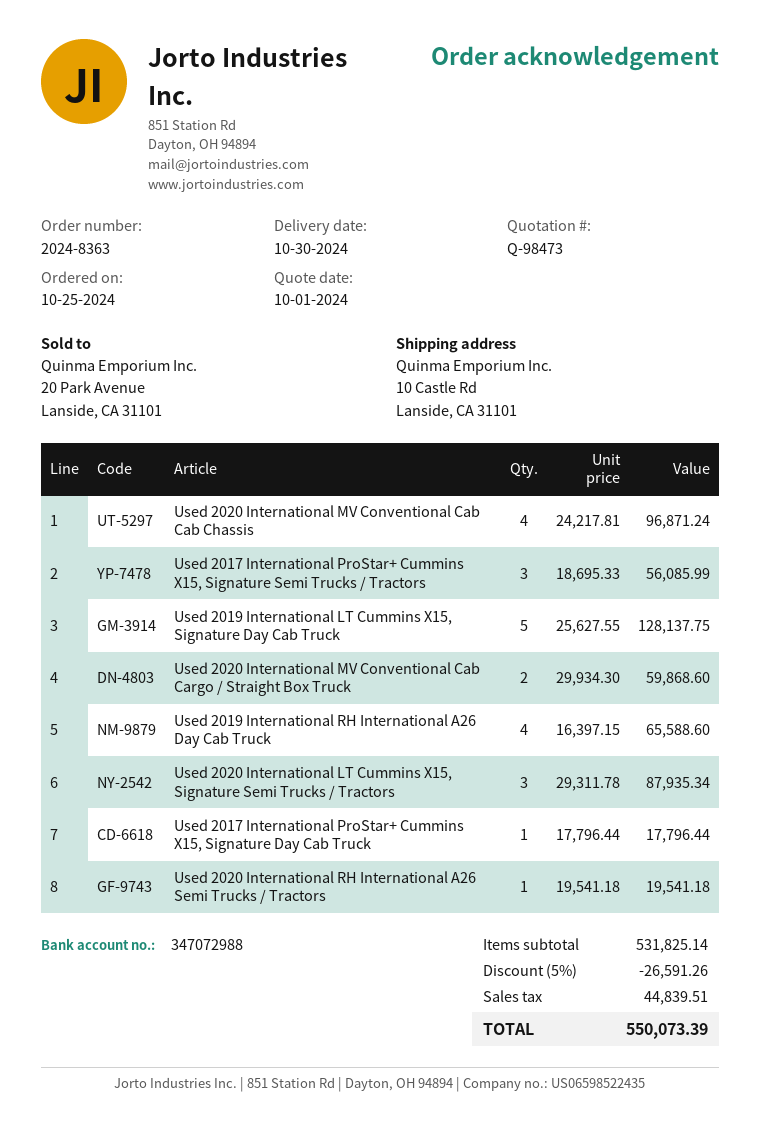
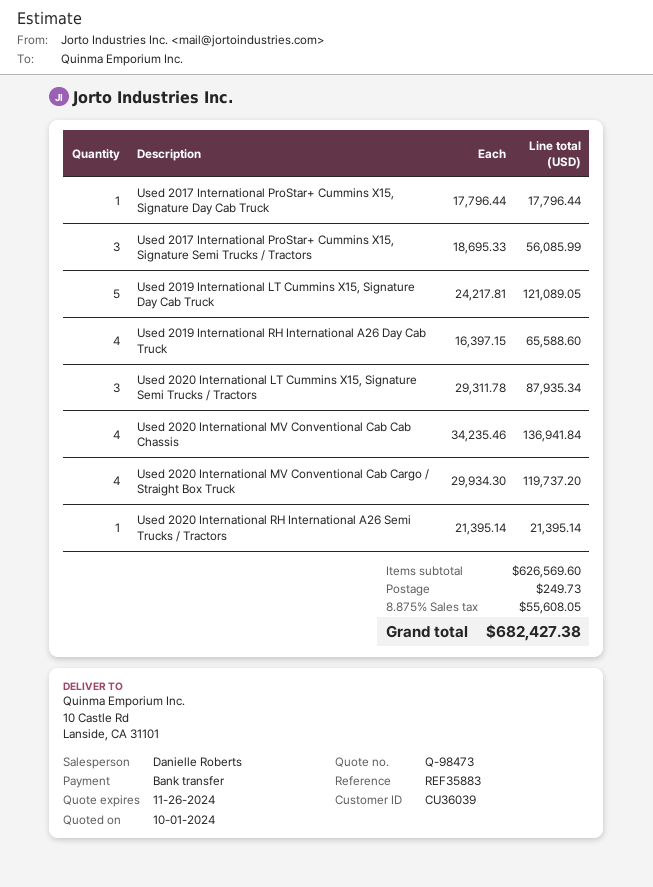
Used 2020 International MV Conventional Cab Cab Chassis: 4 x 24217.81 = 96871.24 -> 4 x 34235.46 = 136941.84
Used 2019 International LT Cummins X15, Signature Day Cab Truck: 5 x 25627.55 = 128137.75 -> 5 x 24217.81 = 121089.05
Used 2020 International MV Conventional Cab Cargo / Straight Box Truck: 2 x 29934.30 = 59868.60 -> 4 x 29934.30 = 119737.20
Used 2020 International RH International A26 Semi Trucks / Tractors: 1 x 19541.18 = 19541.18 -> 1 x 21395.14 = 21395.14
subtotal: 531825.14 -> 626569.60
discount: 5% = 26591.26 -> none
shipping: none -> 249.73
tax: 44839.51 -> 55608.05
total: 550073.39 -> 682427.38

